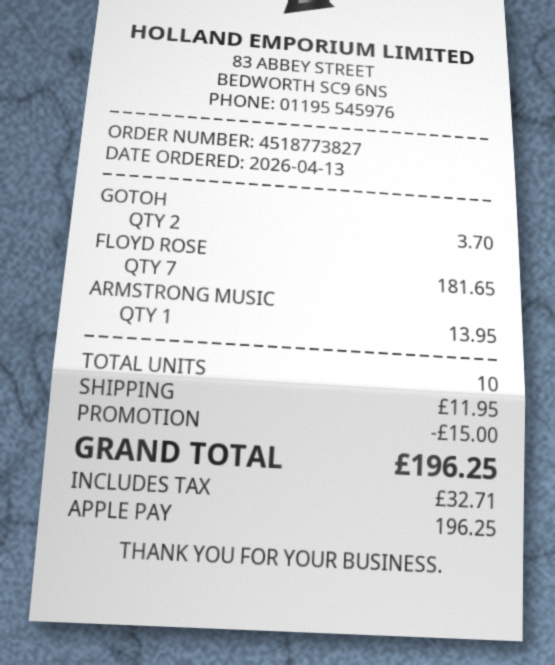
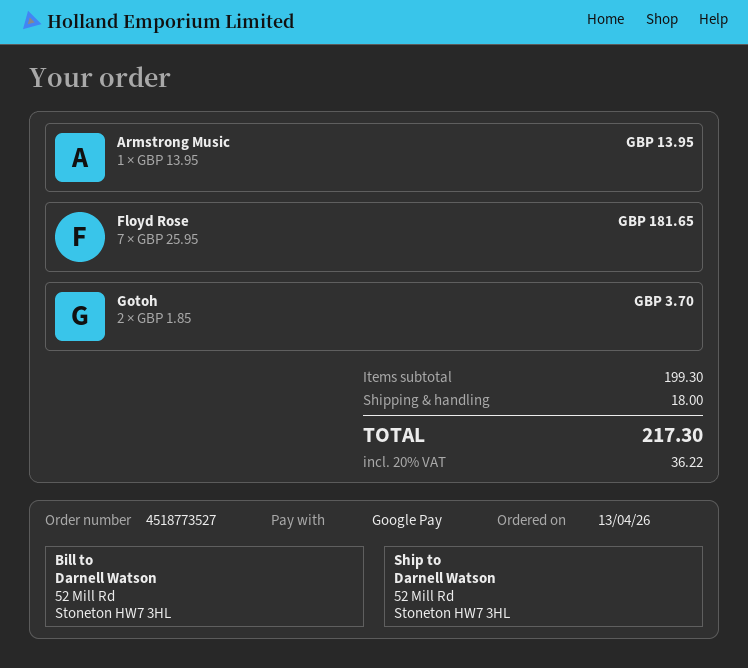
order number: 4518773827 -> 4518773527
payment method: Apple Pay -> Google Pay
discount: 15.00 -> none
shipping: 11.95 -> 18.00
tax: 32.71 -> 36.22
total: 196.25 -> 217.30

